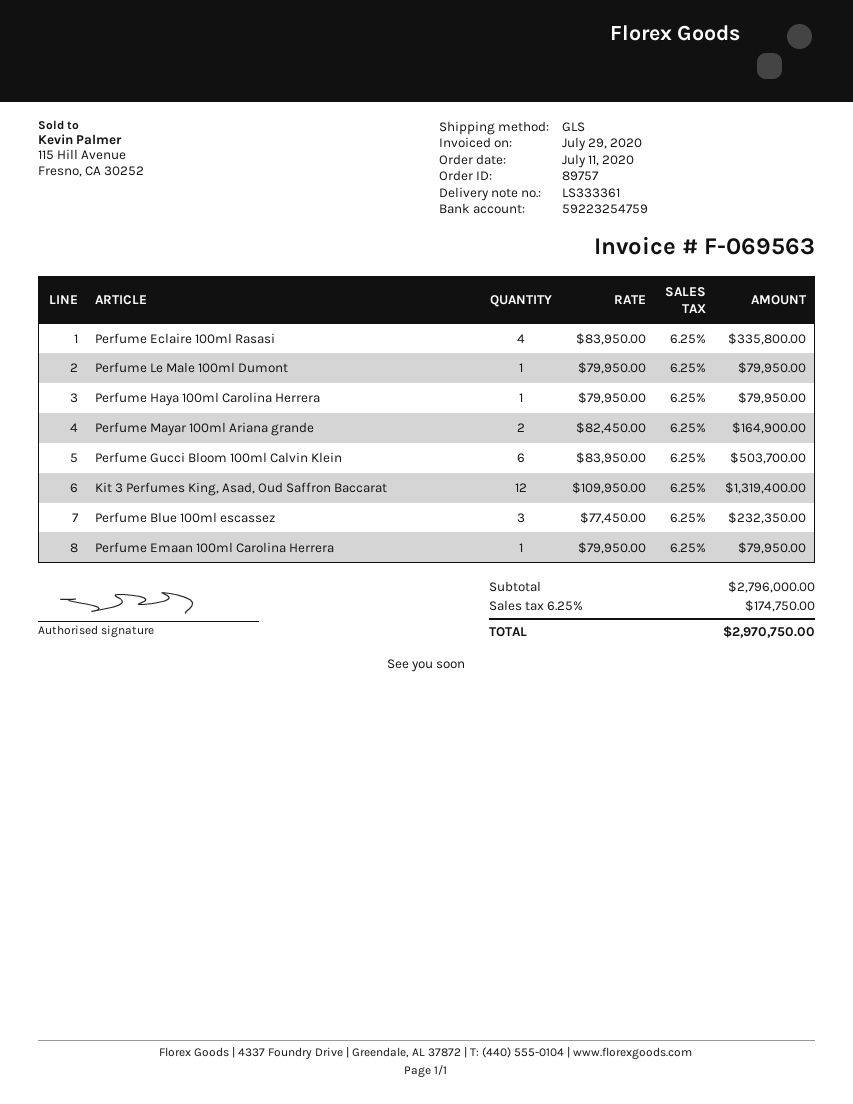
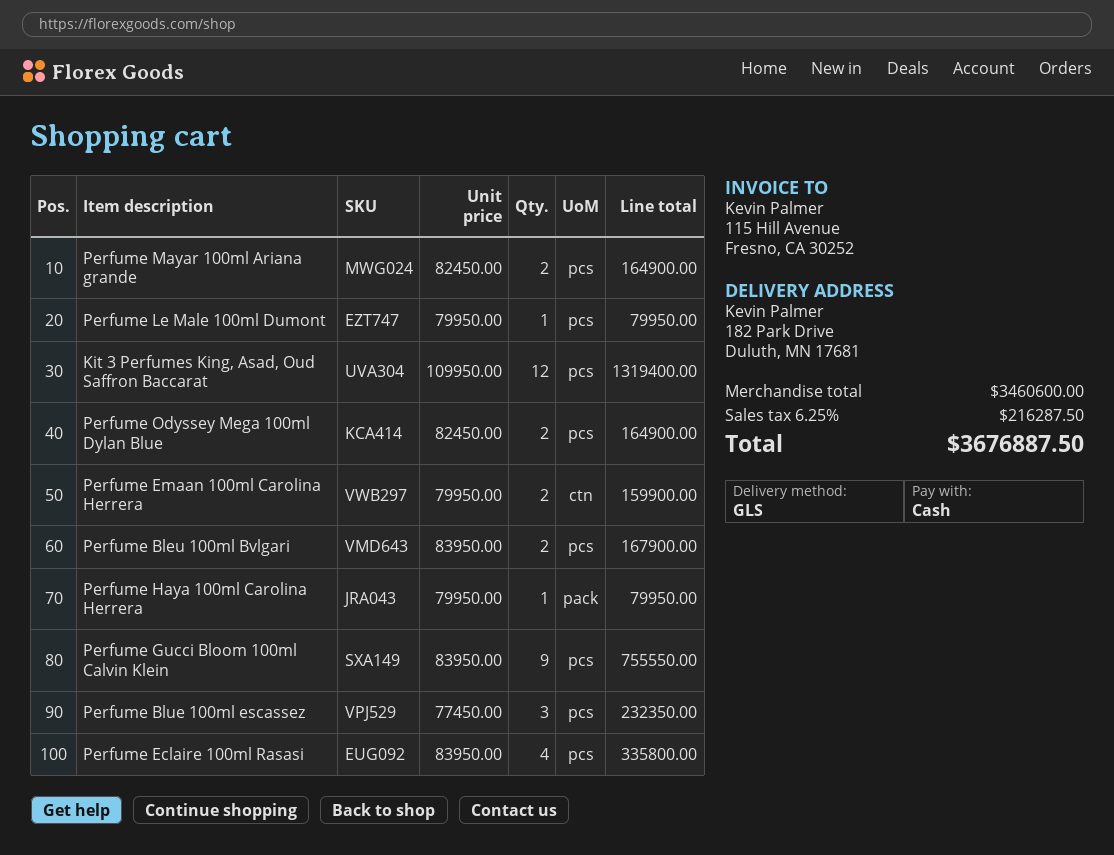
Perfume Gucci Bloom 100ml Calvin Klein: 6 x 83950.00 = 503700.00 -> 9 x 83950.00 = 755550.00
Perfume Emaan 100ml Carolina Herrera: 1 x 79950.00 = 79950.00 -> 2 x 79950.00 = 159900.00
Perfume Odyssey Mega 100ml Dylan Blue: none -> 2 x 82450.00 = 164900.00
Perfume Bleu 100ml Bvlgari: none -> 2 x 83950.00 = 167900.00
subtotal: 2796000.00 -> 3460600.00
tax: 6.25% = 174750.00 -> 6.25% = 216287.50
total: 2970750.00 -> 3676887.50

